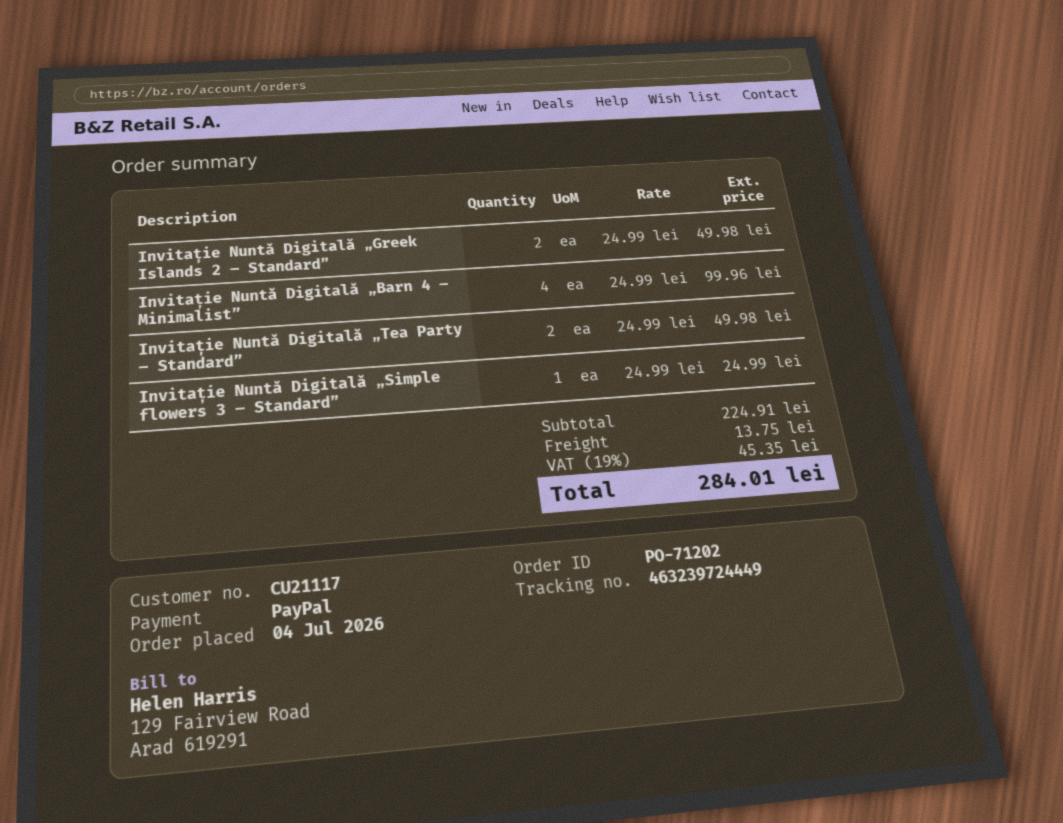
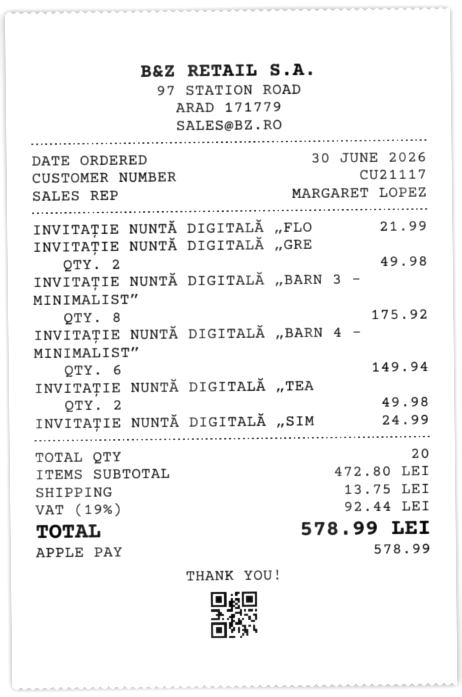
order date: 2026-07-04 -> 2026-06-30
payment method: PayPal -> Apple Pay
Invitație Nuntă Digitală „Barn 4 – Minimalist”: 4 for 99.96 -> 6 for 149.94
INVITAȚIE NUNTĂ DIGITALĂ „FLO: none -> 1 for 21.99
INVITAȚIE NUNTĂ DIGITALĂ „BARN 3 – MINIMALIST”: none -> 8 for 175.92
subtotal: 224.91 -> 472.80
tax: 19% = 45.35 -> 19% = 92.44
total: 284.01 -> 578.99

